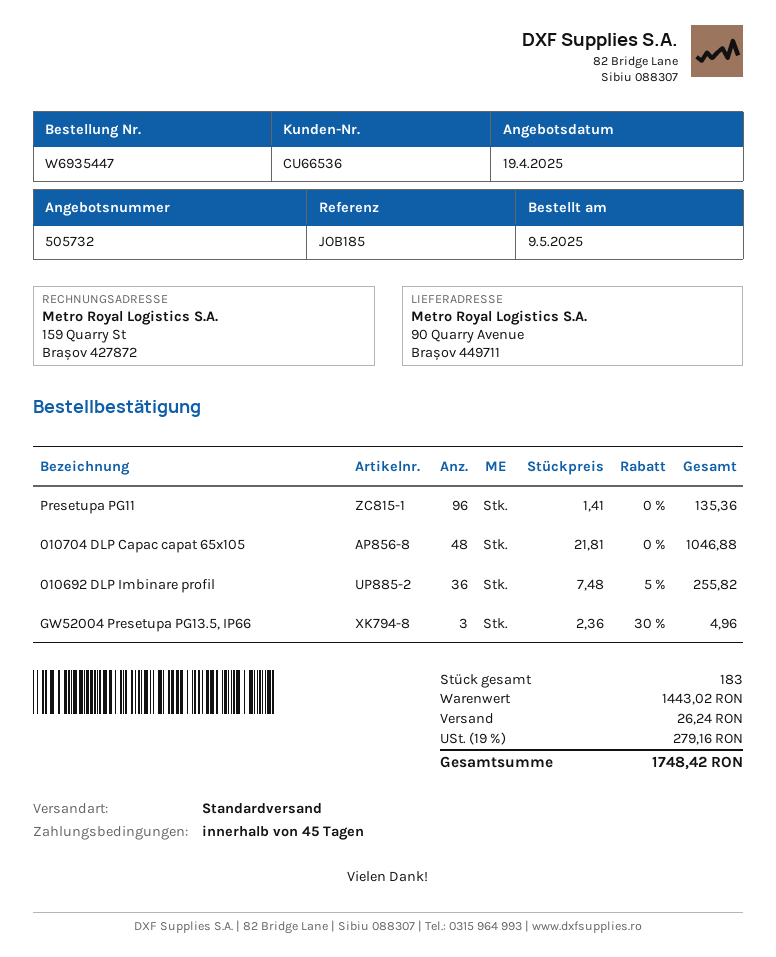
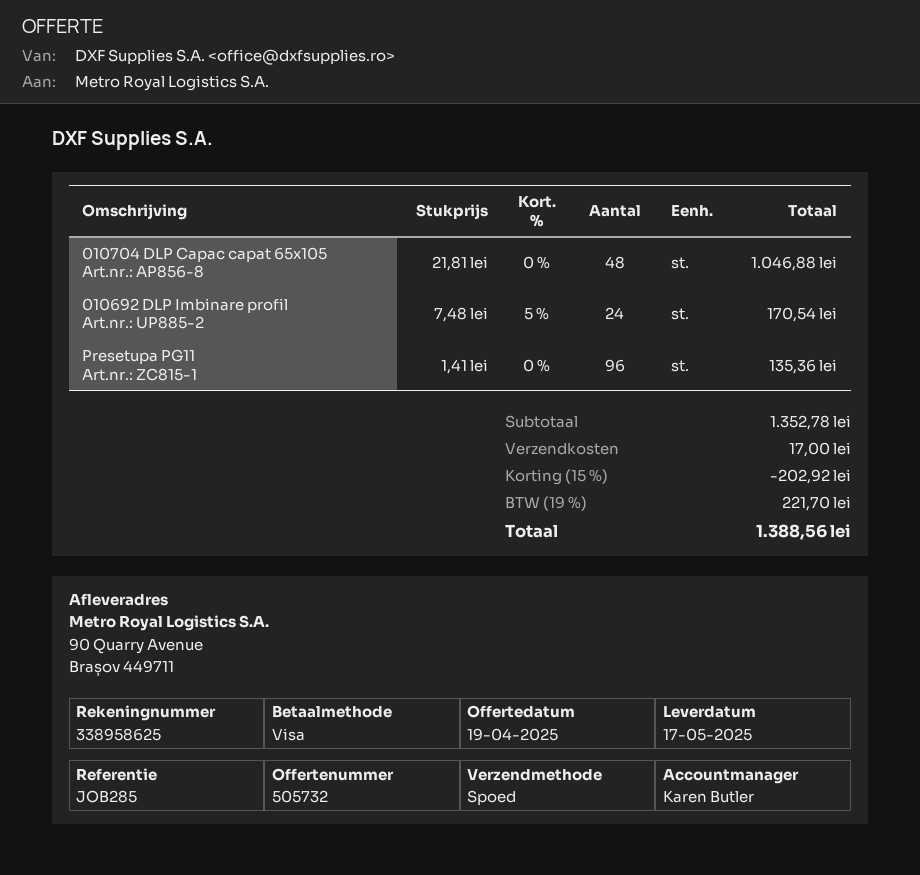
reference: JOB185 -> JOB285
shipping method: standard -> express
010692 DLP Imbinare profil: 36 x 7.48 - 5% = 255.82 -> 24 x 7.48 - 5% = 170.54
GW52004 Presetupa PG13.5, IP66: 3 x 2.36 - 30% = 4.96 -> none
subtotal: 1443.02 -> 1352.78
discount: none -> 15% = 202.92
shipping: 26.24 -> 17.00
tax: 19% = 279.16 -> 19% = 221.70
total: 1748.42 -> 1388.56

